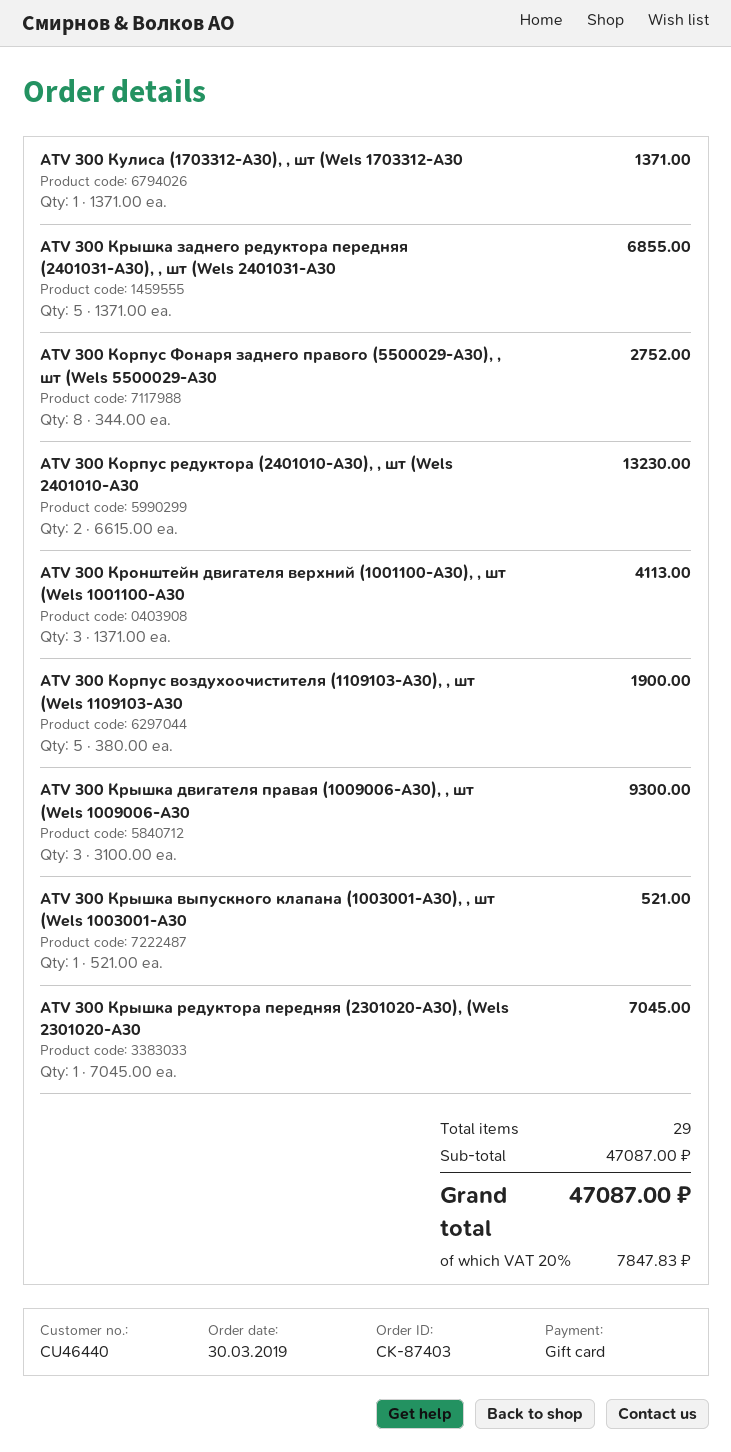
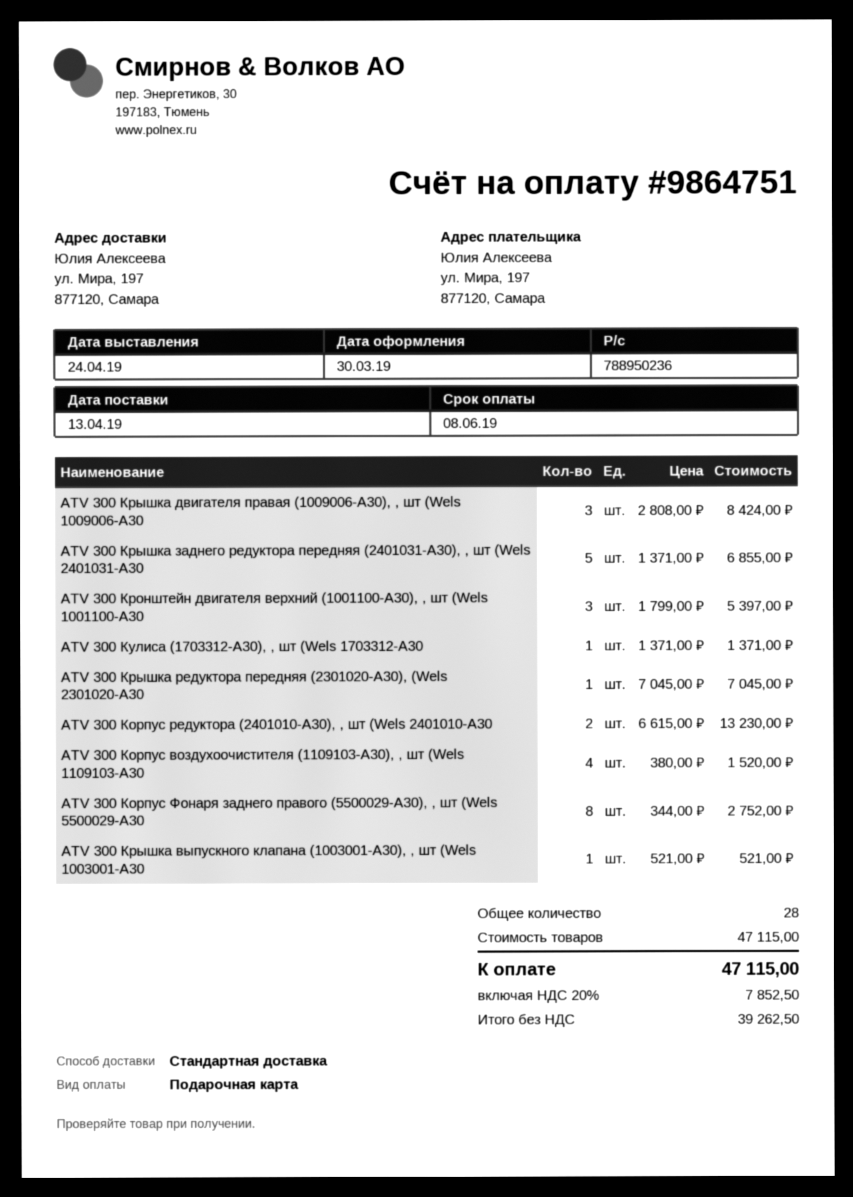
ATV 300 Кронштейн двигателя верхний (1001100-А30), , шт (Wels 1001100-А30: 3 x 1371.00 = 4113.00 -> 3 x 1799.00 = 5397.00
ATV 300 Корпус воздухоочистителя (1109103-A30), , шт (Wels 1109103-A30: 5 x 380.00 = 1900.00 -> 4 x 380.00 = 1520.00
ATV 300 Крышка двигателя правая (1009006-A30), , шт (Wels 1009006-A30: 3 x 3100.00 = 9300.00 -> 3 x 2808.00 = 8424.00
total quantity: 29 -> 28
subtotal: 47087.00 -> 47115.00
tax: 20% = 7847.83 -> 20% = 7852.50
total: 47087.00 -> 47115.00

